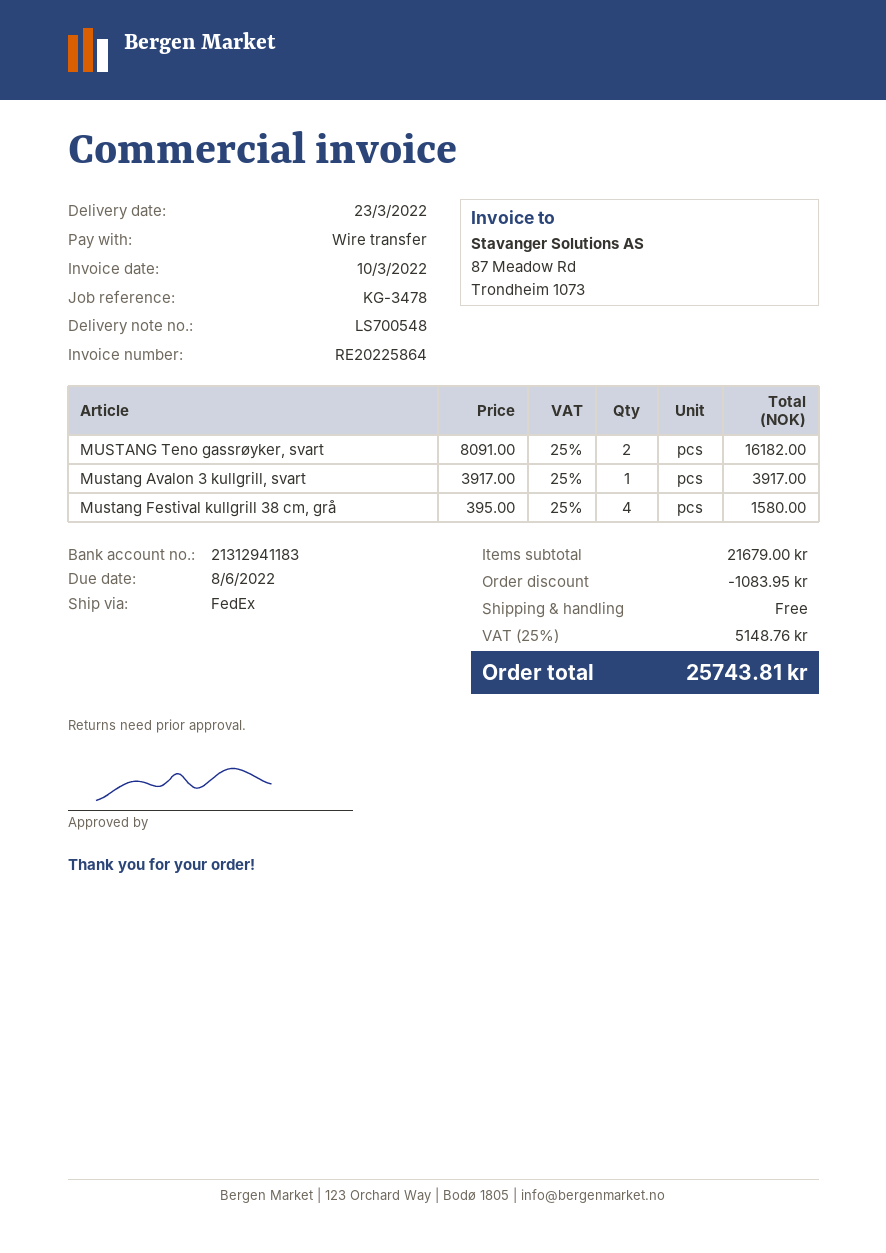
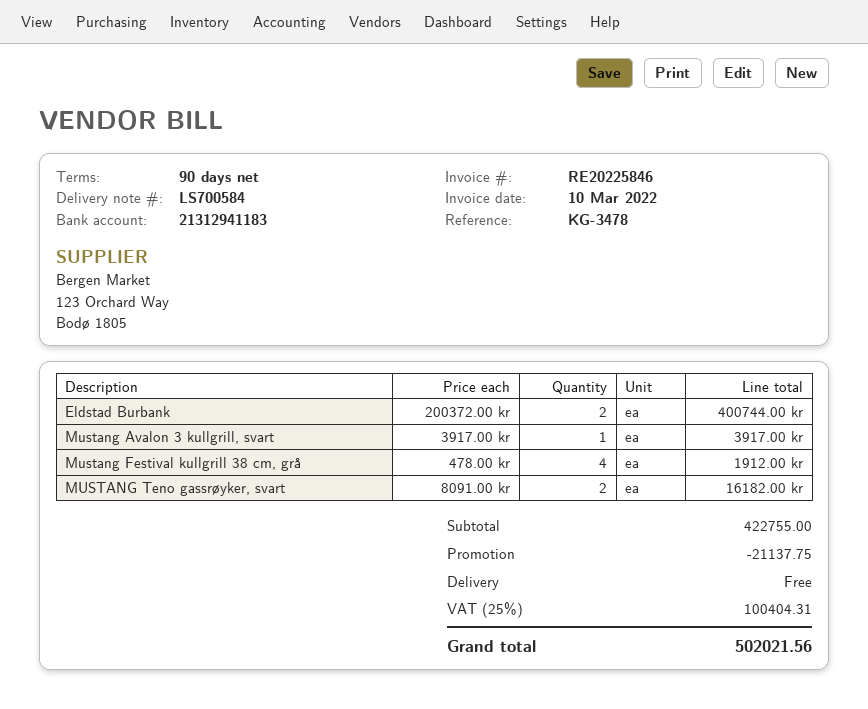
delivery note number: LS700548 -> LS700584
invoice number: RE20225864 -> RE20225846
Mustang Festival kullgrill 38 cm, grå: 4 x 395.00 = 1580.00 -> 4 x 478.00 = 1912.00
Eldstad Burbank: none -> 2 x 200372.00 = 400744.00
subtotal: 21679.00 -> 422755.00
discount: 1083.95 -> 21137.75
tax: 25% = 5148.76 -> 25% = 100404.31
total: 25743.81 -> 502021.56

